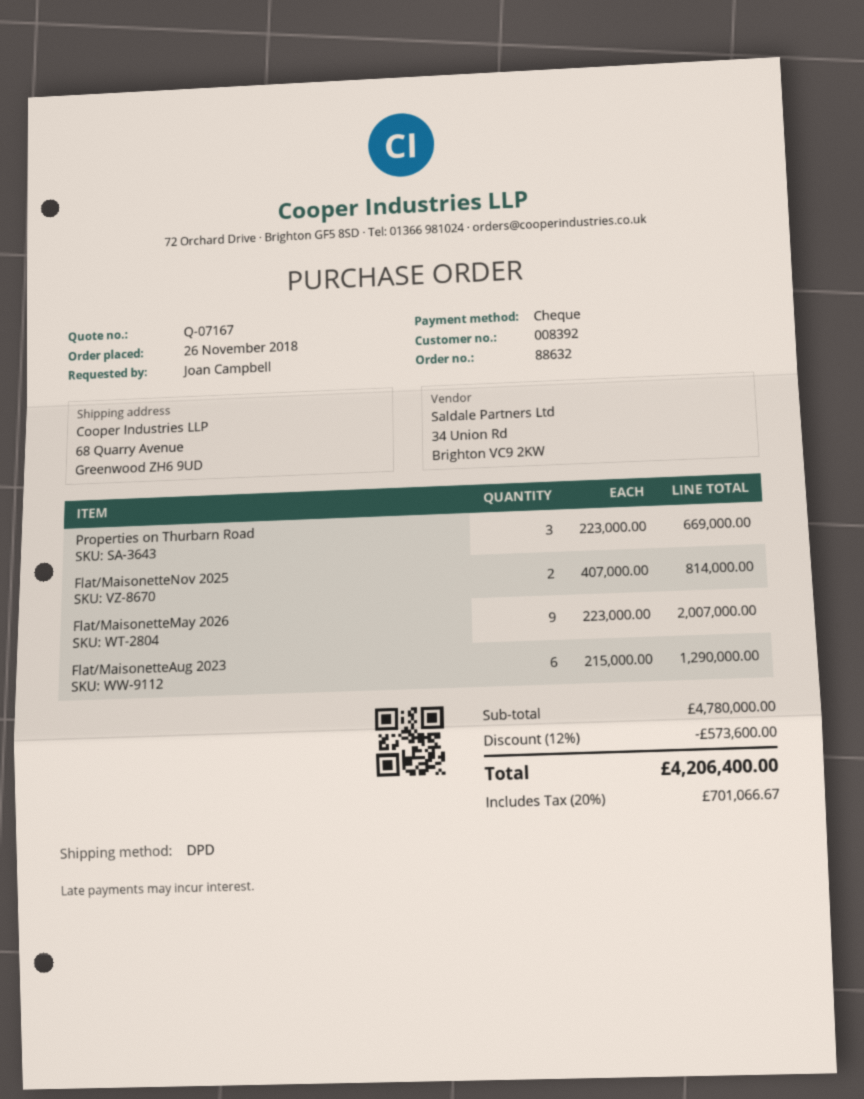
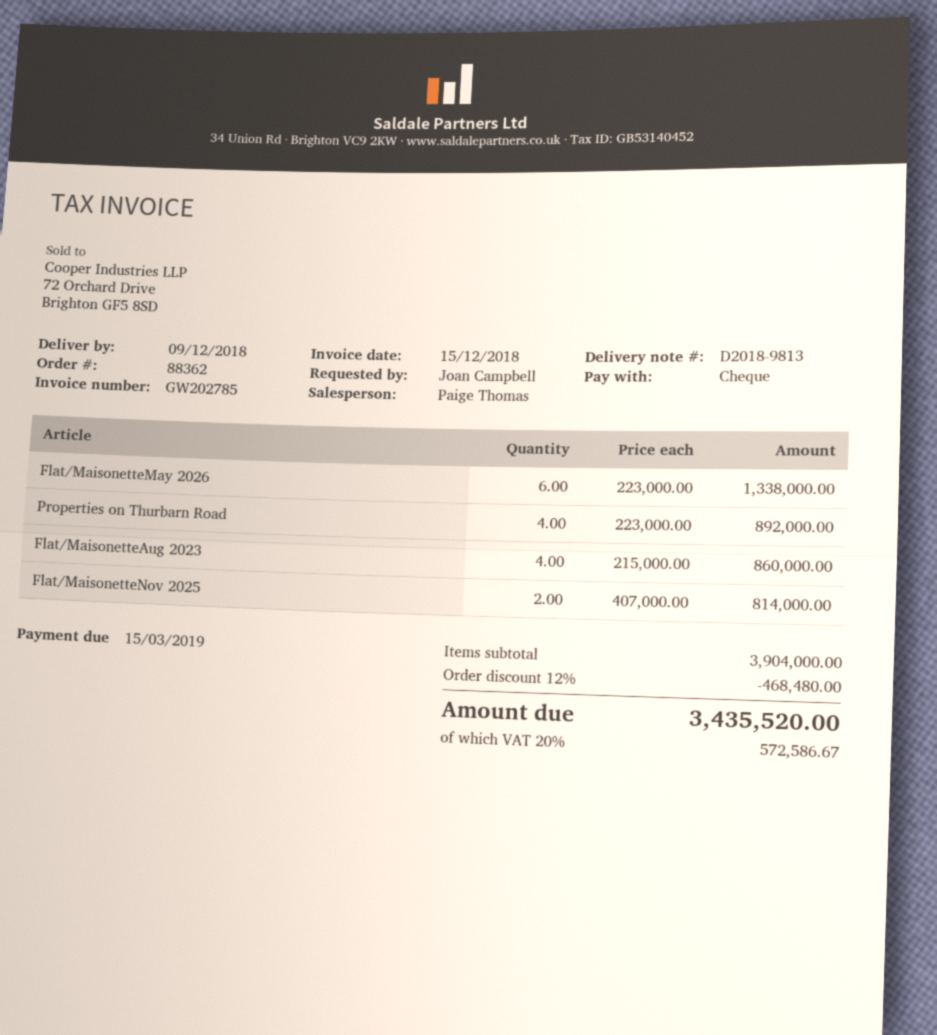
order number: 88632 -> 88362
Properties on Thurbarn Road: 3 x 223000.00 = 669000.00 -> 4 x 223000.00 = 892000.00
Flat/MaisonetteMay 2026: 9 x 223000.00 = 2007000.00 -> 6 x 223000.00 = 1338000.00
Flat/MaisonetteAug 2023: 6 x 215000.00 = 1290000.00 -> 4 x 215000.00 = 860000.00
subtotal: 4780000.00 -> 3904000.00
discount: 12% = 573600.00 -> 12% = 468480.00
tax: 20% = 701066.67 -> 20% = 572586.67
total: 4206400.00 -> 3435520.00

